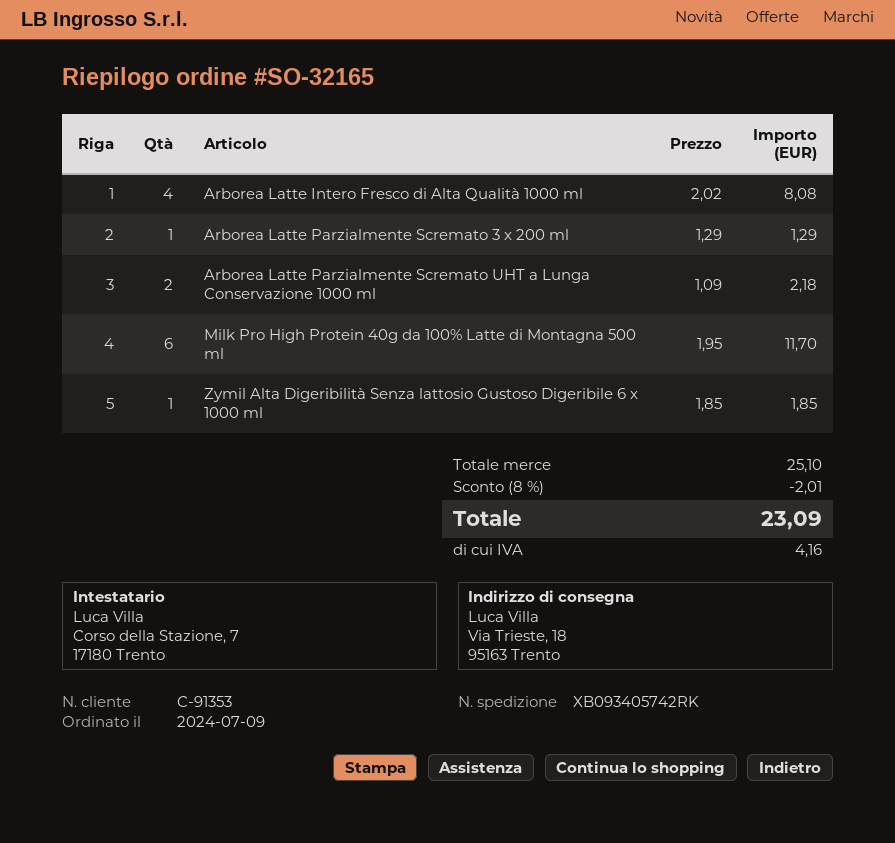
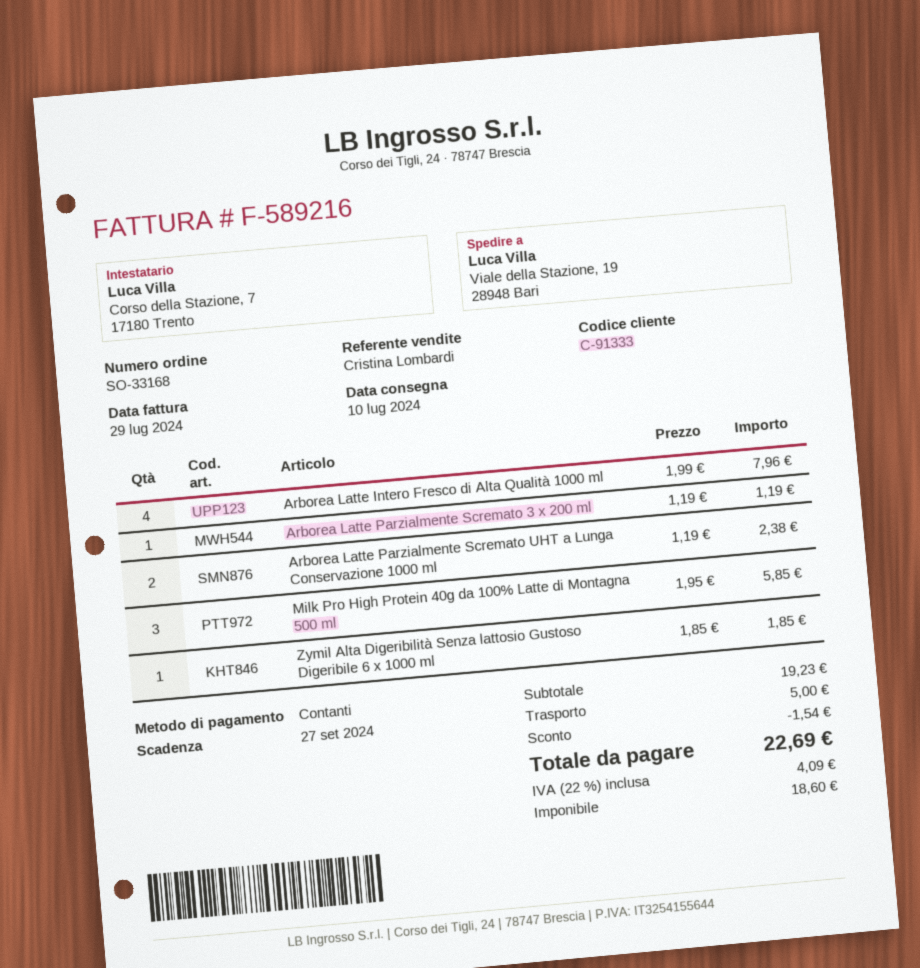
order number: SO-32165 -> SO-33168
customer number: C-91353 -> C-91333
ship to: Via Trieste, 18, 95163 Trento -> Viale della Stazione, 19, 28948 Bari
Arborea Latte Intero Fresco di Alta Qualità 1000 ml: 4 x 2.02 = 8.08 -> 4 x 1.99 = 7.96
Arborea Latte Parzialmente Scremato 3 x 200 ml: 1 x 1.29 = 1.29 -> 1 x 1.19 = 1.19
Arborea Latte Parzialmente Scremato UHT a Lunga Conservazione 1000 ml: 2 x 1.09 = 2.18 -> 2 x 1.19 = 2.38
Milk Pro High Protein 40g da 100% Latte di Montagna 500 ml: 6 x 1.95 = 11.70 -> 3 x 1.95 = 5.85
subtotal: 25.10 -> 19.23
discount: 2.01 -> 1.54
shipping: none -> 5.00
tax: 4.16 -> 4.09
total: 23.09 -> 22.69

